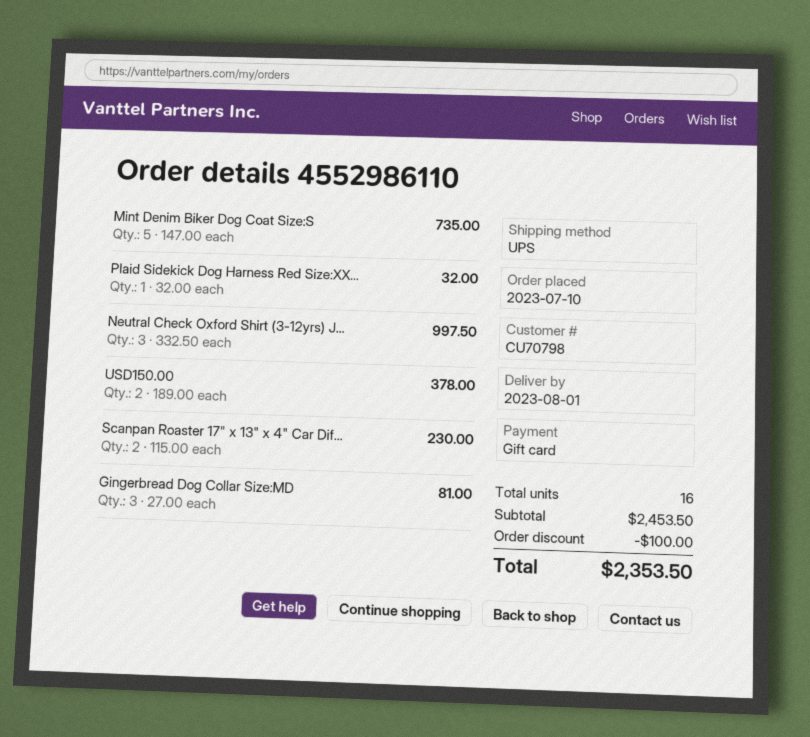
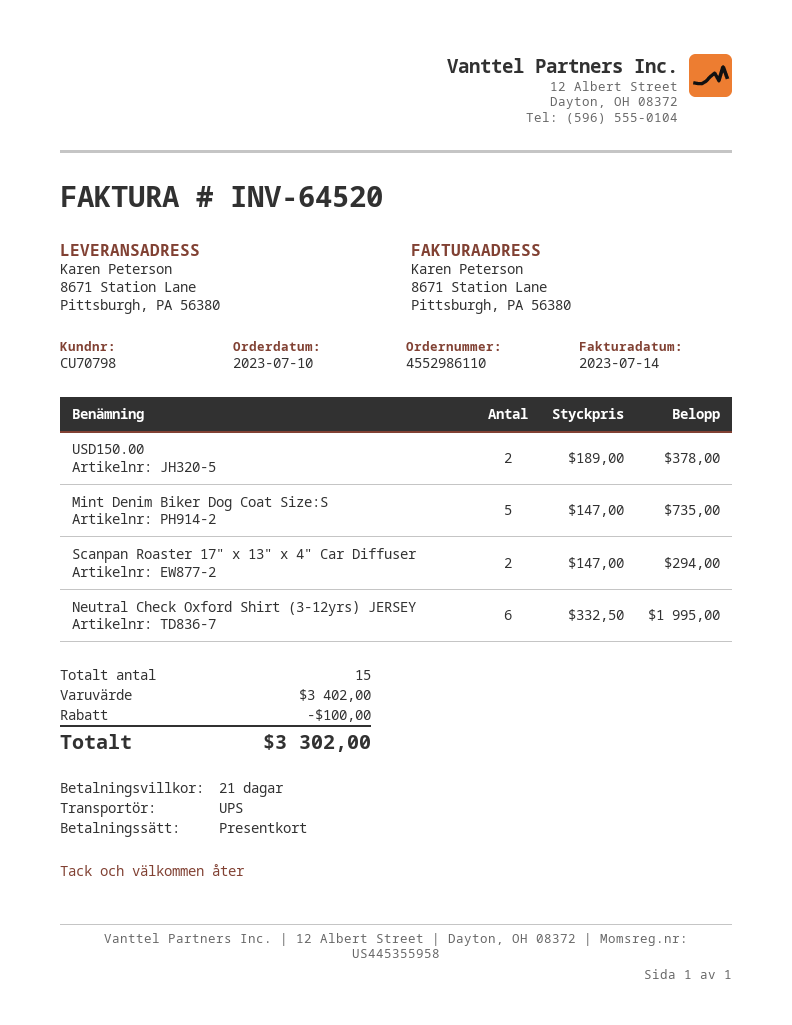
Plaid Sidekick Dog Harness Red Size:XX...: 1 x 32.00 = 32.00 -> none
Neutral Check Oxford Shirt (3-12yrs) J...: 3 x 332.50 = 997.50 -> 6 x 332.50 = 1995.00
Scanpan Roaster 17" x 13" x 4" Car Dif...: 2 x 115.00 = 230.00 -> 2 x 147.00 = 294.00
Gingerbread Dog Collar Size:MD: 3 x 27.00 = 81.00 -> none
total quantity: 16 -> 15
subtotal: 2453.50 -> 3402.00
total: 2353.50 -> 3302.00

